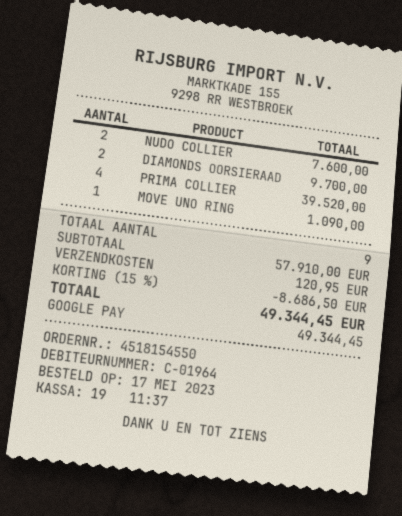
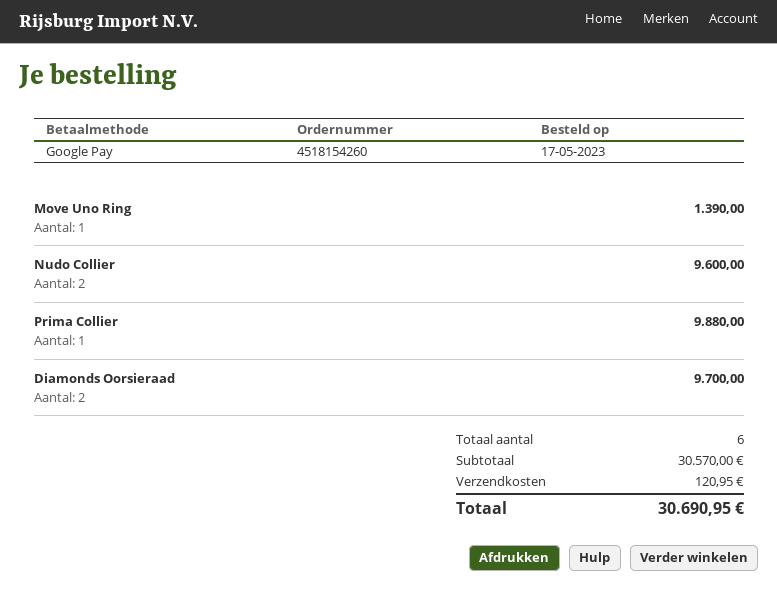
order number: 4518154550 -> 4518154260
NUDO COLLIER: 2 for 7600.00 -> 2 for 9600.00
PRIMA COLLIER: 4 for 39520.00 -> 1 for 9880.00
MOVE UNO RING: 1 for 1090.00 -> 1 for 1390.00
total quantity: 9 -> 6
subtotal: 57910.00 -> 30570.00
discount: 15% = 8686.50 -> none
total: 49344.45 -> 30690.95

